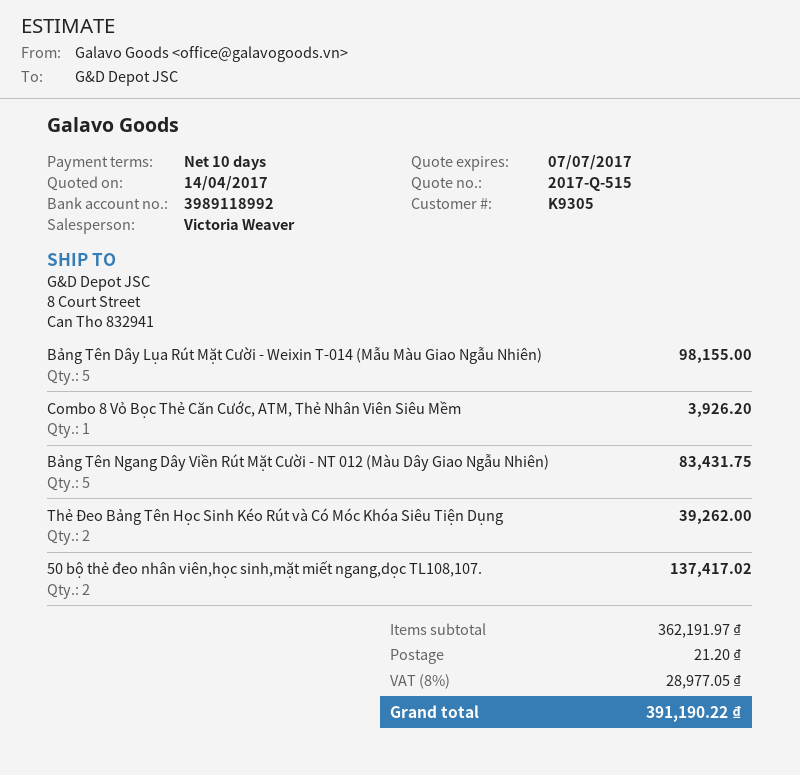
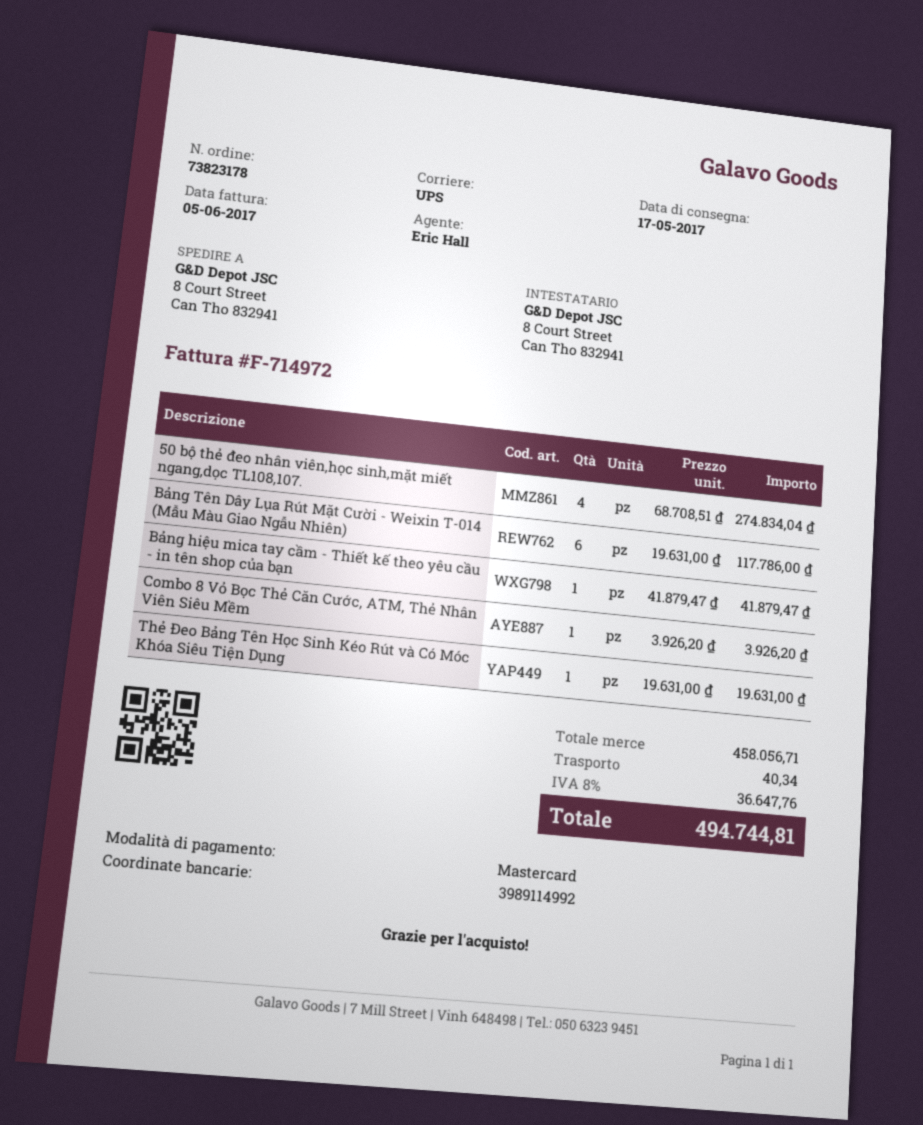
sales rep: Victoria Weaver -> Eric Hall
bank account: 3989118992 -> 3989114992
Bảng Tên Dây Lụa Rút Mặt Cười - Weixin T-014 (Mẫu Màu Giao Ngẫu Nhiên): 5 for 98155.00 -> 6 for 117786.00
Bảng Tên Ngang Dây Viền Rút Mặt Cười - NT 012 (Màu Dây Giao Ngẫu Nhiên): 5 for 83431.75 -> none
Thẻ Đeo Bảng Tên Học Sinh Kéo Rút và Có Móc Khóa Siêu Tiện Dụng: 2 for 39262.00 -> 1 for 19631.00
50 bộ thẻ đeo nhân viên,học sinh,mặt miết ngang,dọc TL108,107.: 2 for 137417.02 -> 4 for 274834.04
Bảng hiệu mica tay cầm - Thiết kế theo yêu cầu - in tên shop của bạn: none -> 1 for 41879.47
subtotal: 362191.97 -> 458056.71
shipping: 21.20 -> 40.34
tax: 8% = 28977.05 -> 8% = 36647.76
total: 391190.22 -> 494744.81

